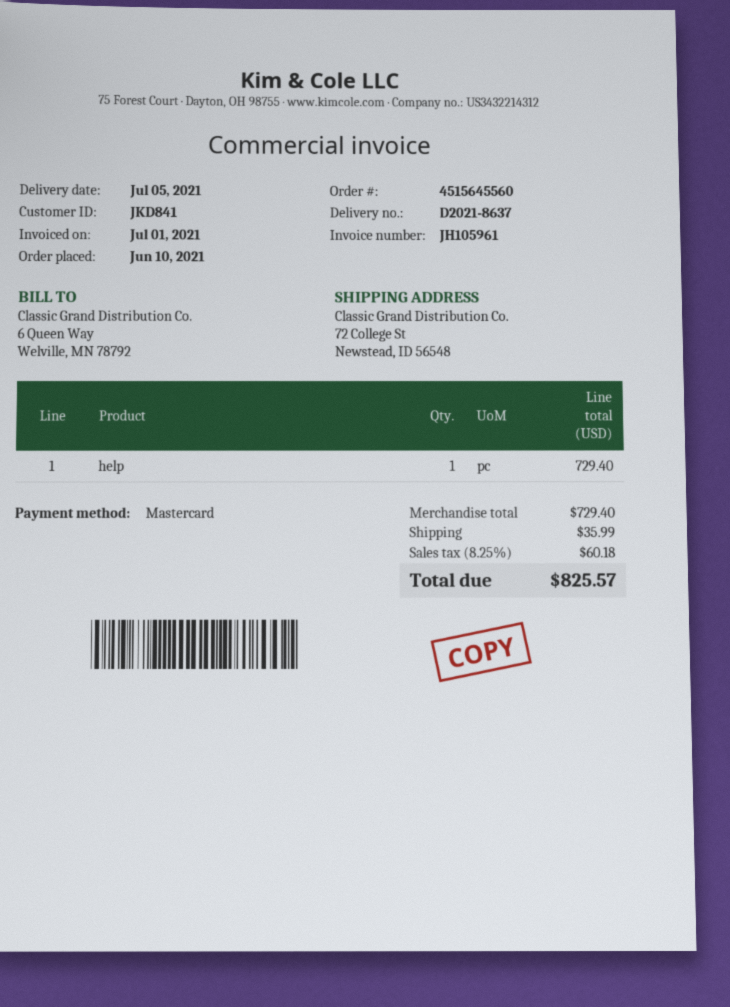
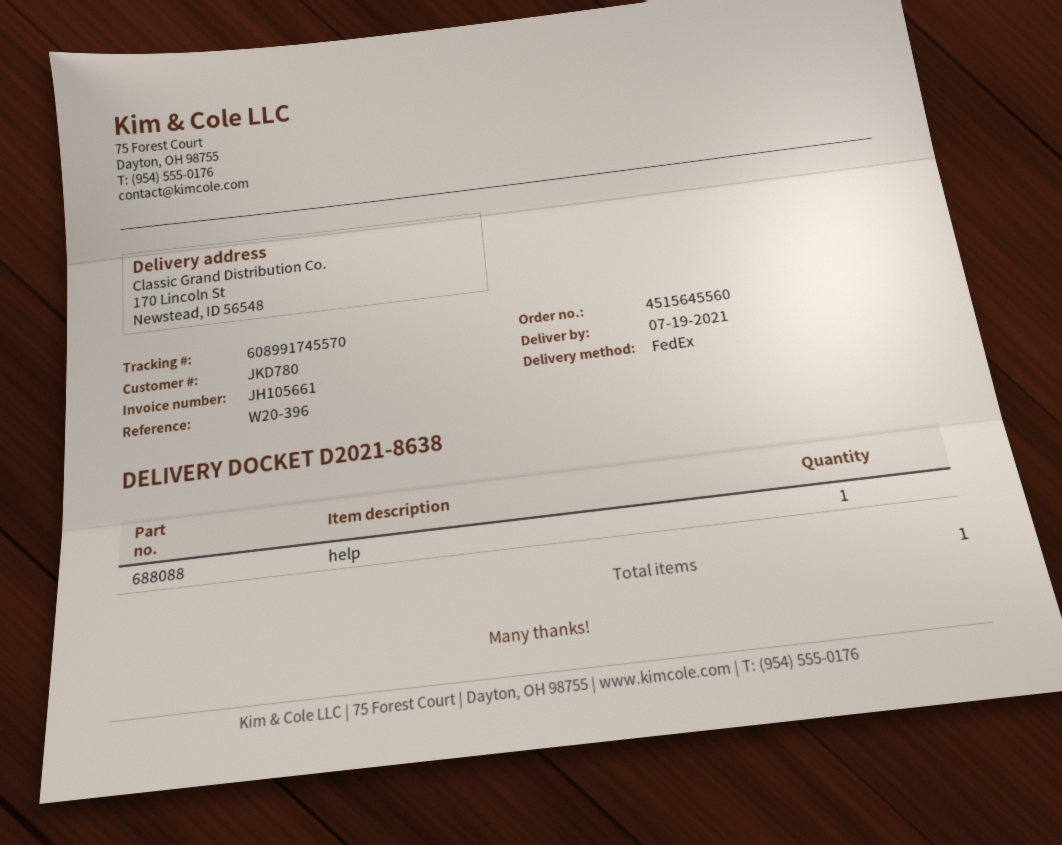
delivery note number: D2021-8637 -> D2021-8638
delivery date: 2021-07-05 -> 2021-07-19
invoice number: JH105961 -> JH105661
customer number: JKD841 -> JKD780
ship to: 72 College St, Newstead, ID 56548 -> 170 Lincoln St, Newstead, ID 56548

